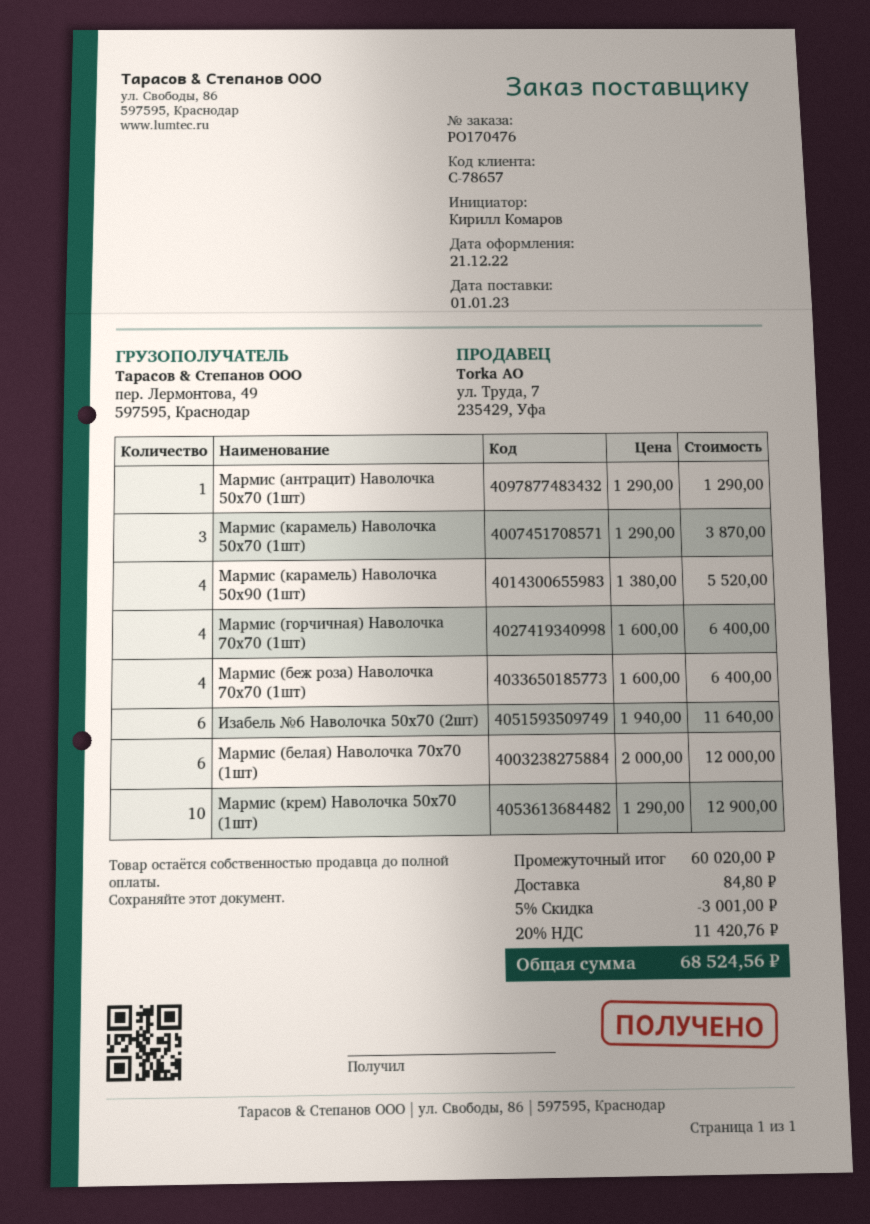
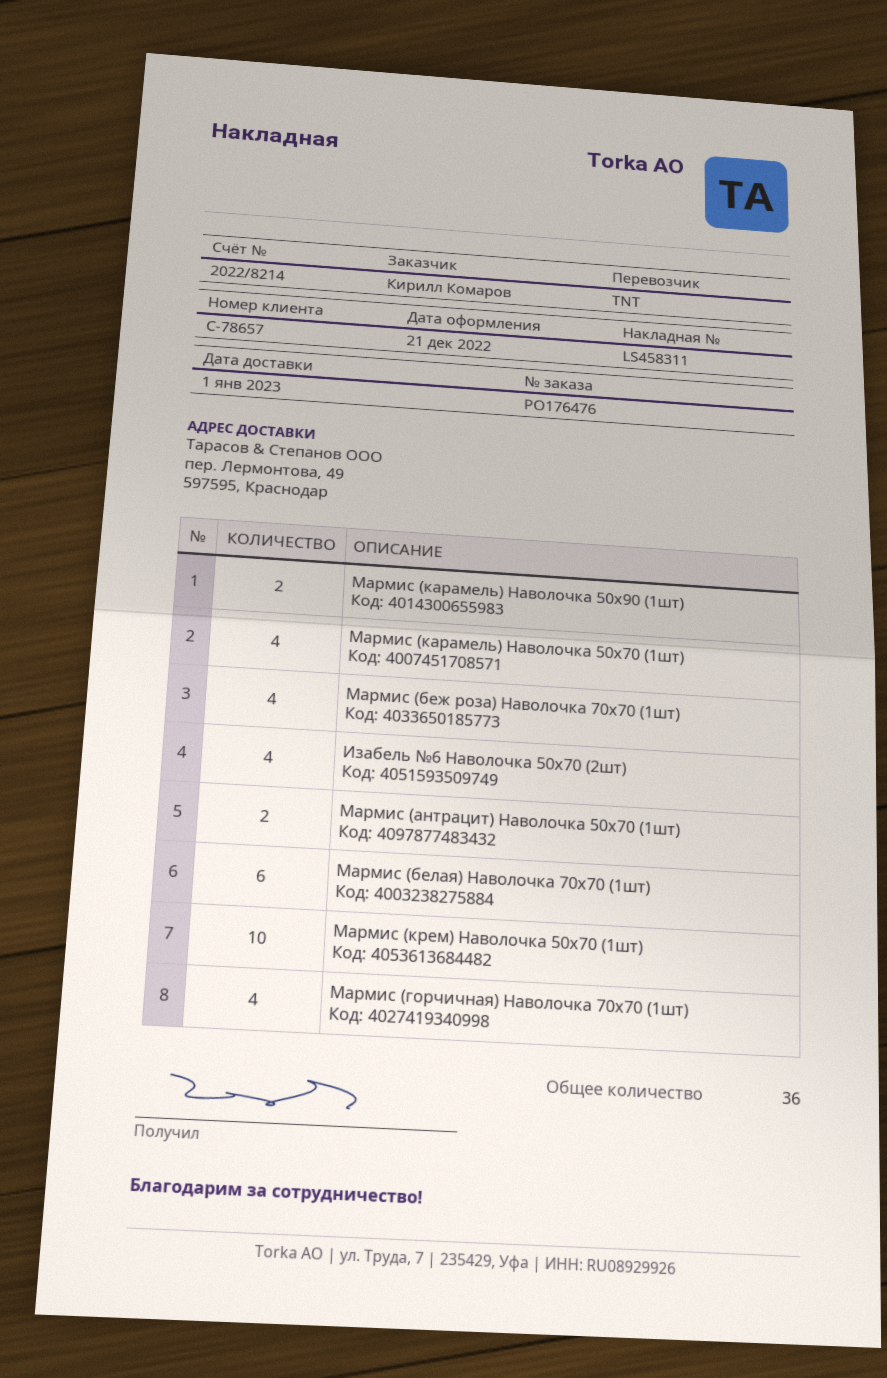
order number: PO170476 -> PO176476
Мармис (антрацит) Наволочка 50х70 (1шт): 1 -> 2
Мармис (карамель) Наволочка 50х70 (1шт): 3 -> 4
Мармис (карамель) Наволочка 50х90 (1шт): 4 -> 2
Изабель №6 Наволочка 50х70 (2шт): 6 -> 4

